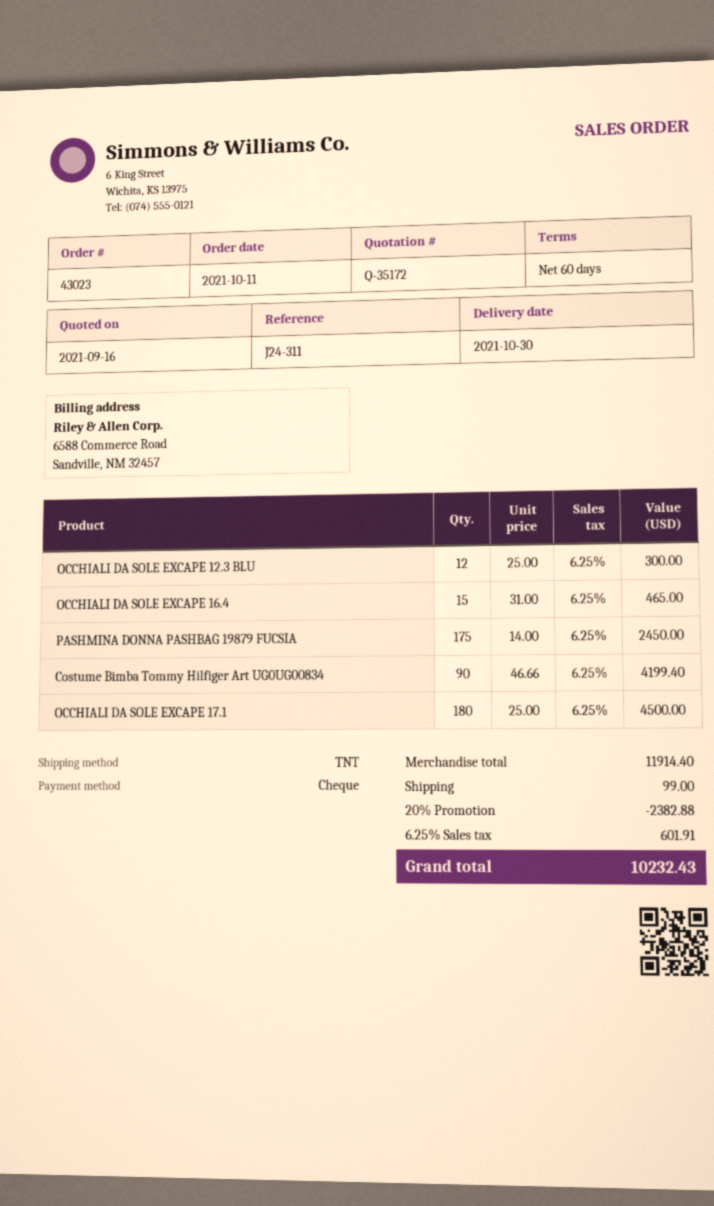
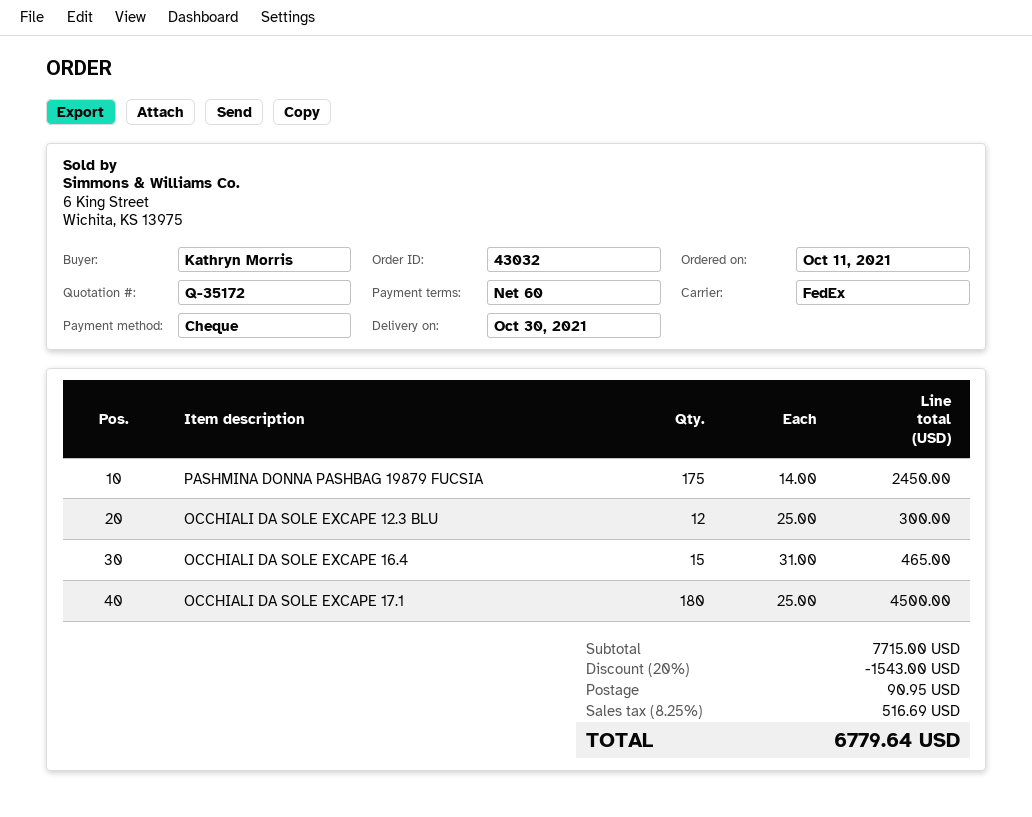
order number: 43023 -> 43032
shipping method: TNT -> FedEx
Costume Bimba Tommy Hilfiger Art UG0UG00834: 90 x 46.66 = 4199.40 -> none
subtotal: 11914.40 -> 7715.00
discount: 20% = 2382.88 -> 20% = 1543.00
shipping: 99.00 -> 90.95
tax: 6.25% = 601.91 -> 8.25% = 516.69
total: 10232.43 -> 6779.64

